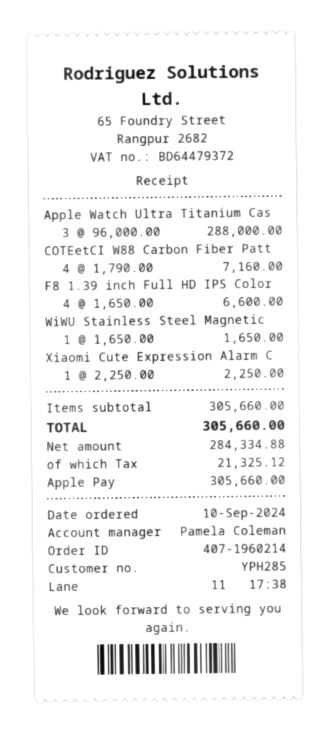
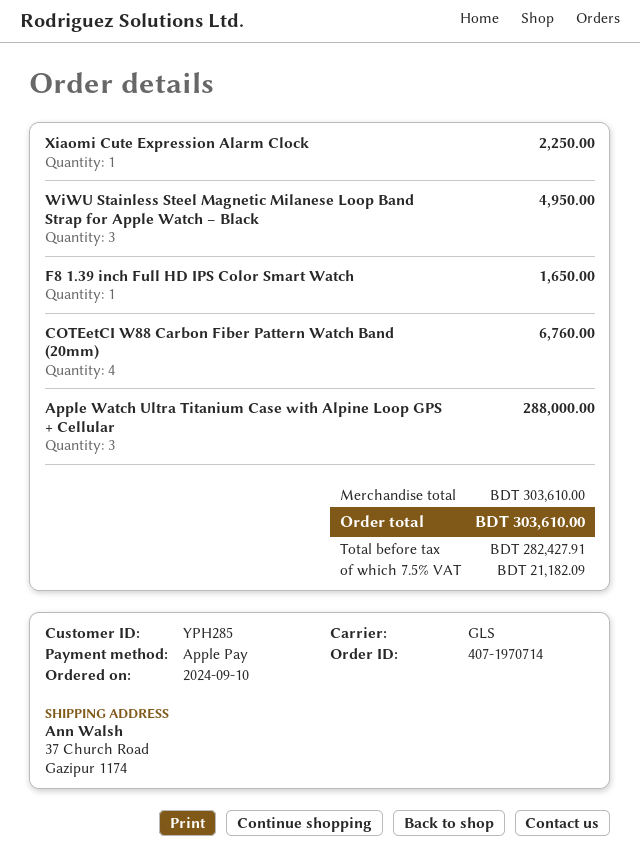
order number: 407-1960214 -> 407-1970714
COTEetCI W88 Carbon Fiber Patt: 4 for 7160.00 -> 4 for 6760.00
F8 1.39 inch Full HD IPS Color: 4 for 6600.00 -> 1 for 1650.00
WiWU Stainless Steel Magnetic: 1 for 1650.00 -> 3 for 4950.00
subtotal: 305660.00 -> 303610.00
net: 284334.88 -> 282427.91
tax: 21325.12 -> 21182.09
total: 305660.00 -> 303610.00

